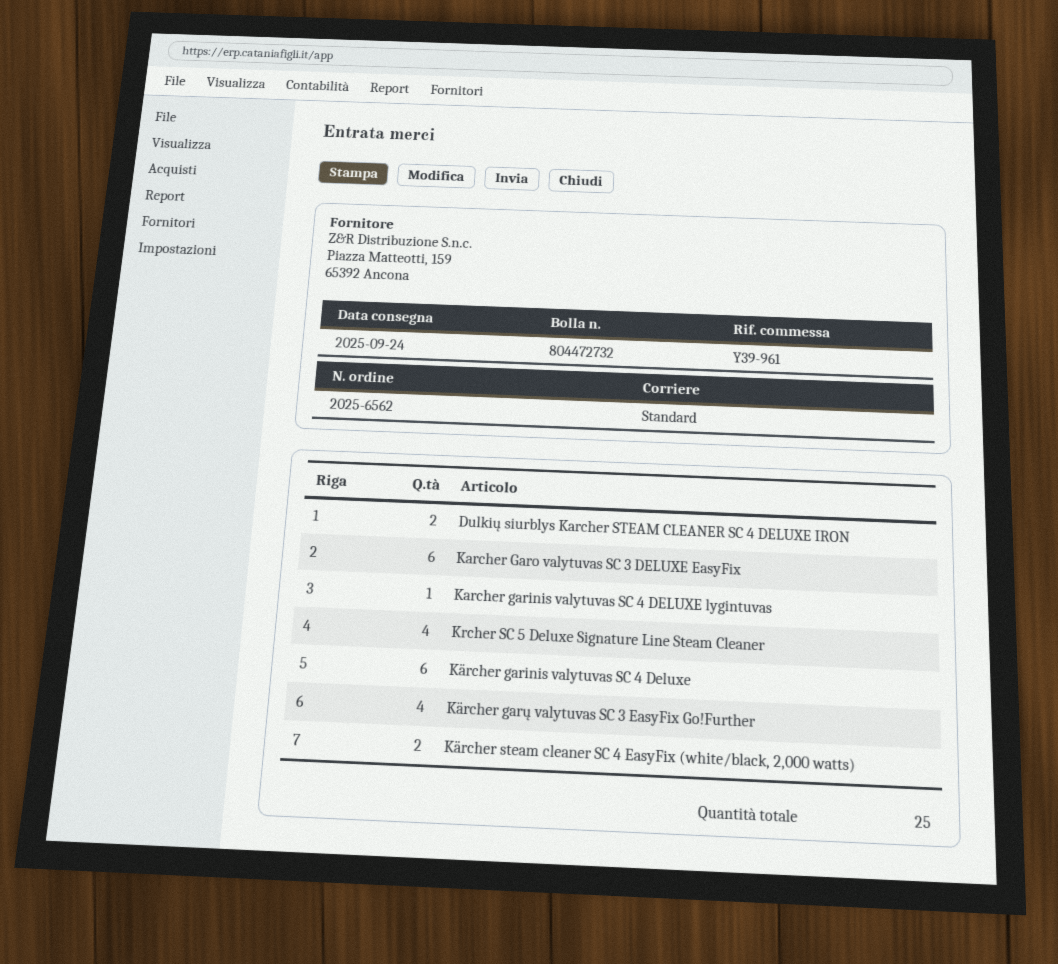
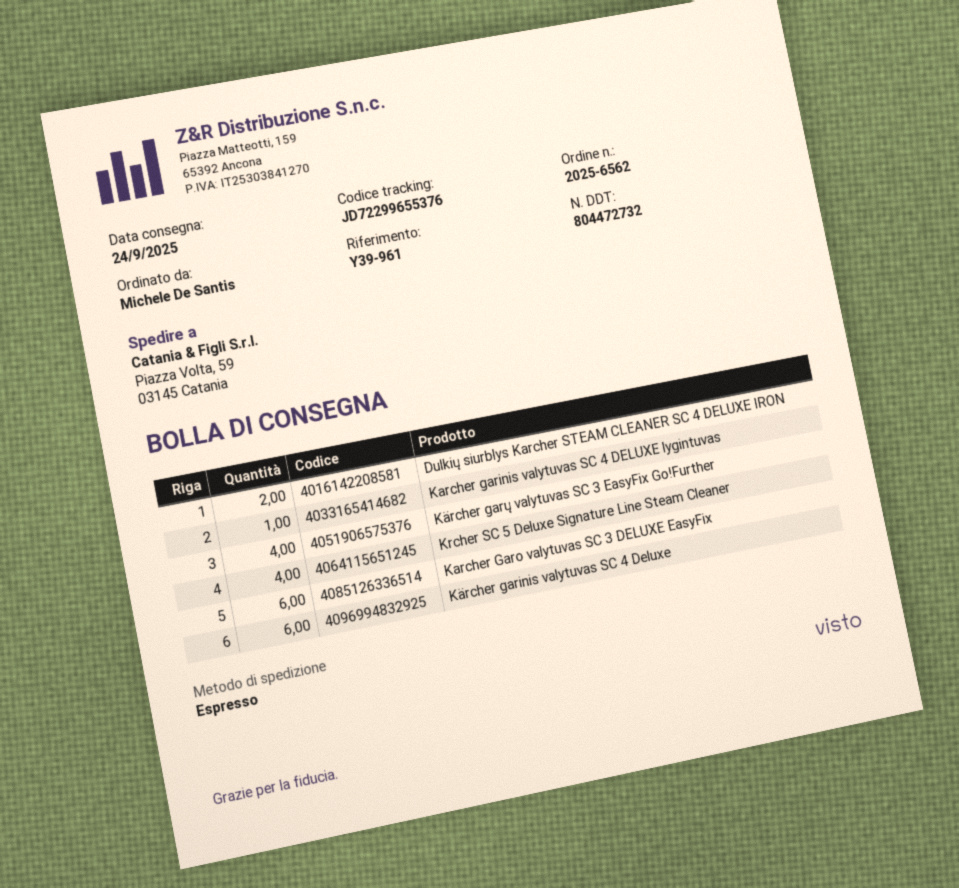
shipping method: standard -> express
Kärcher steam cleaner SC 4 EasyFix (white/black, 2,000 watts): 2 -> none

